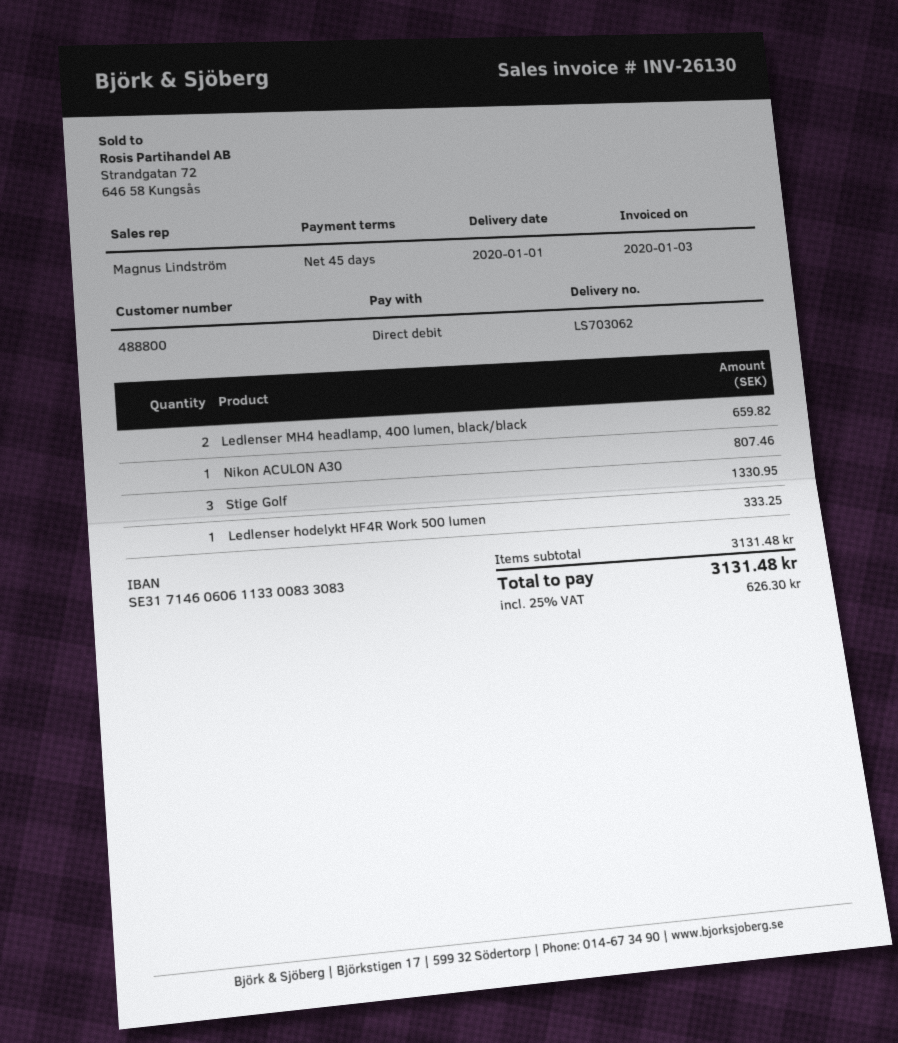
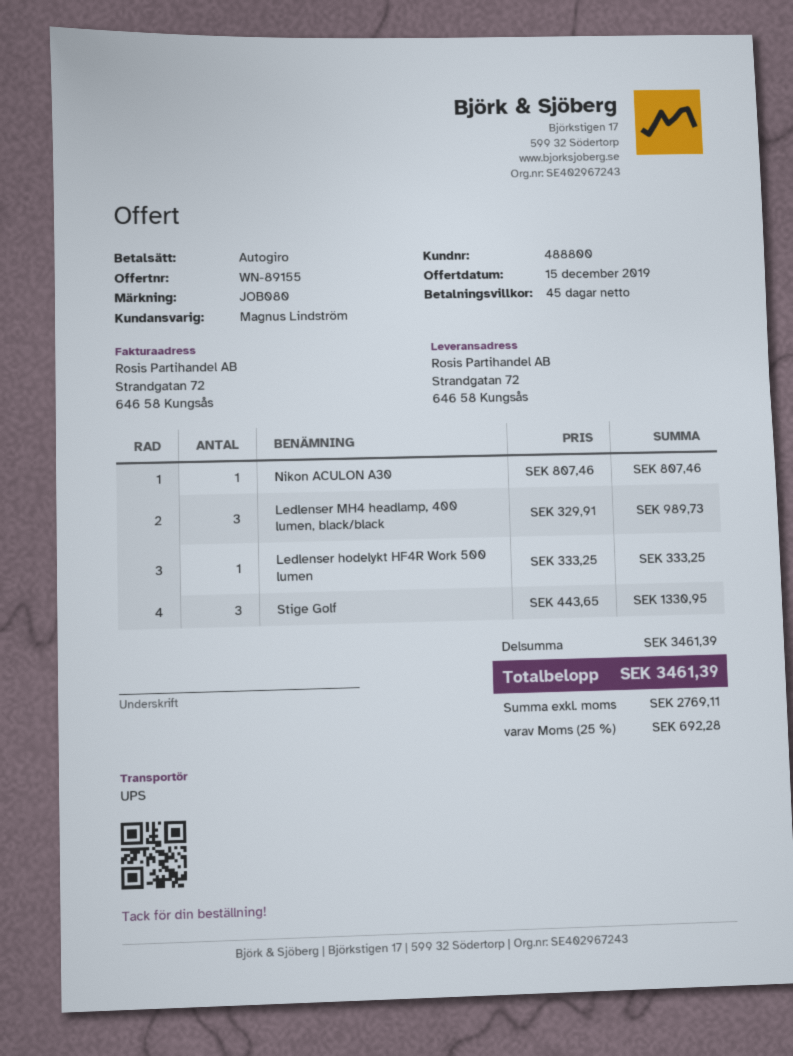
Ledlenser MH4 headlamp, 400 lumen, black/black: 2 for 659.82 -> 3 for 989.73
subtotal: 3131.48 -> 3461.39
tax: 25% = 626.30 -> 25% = 692.28
total: 3131.48 -> 3461.39

